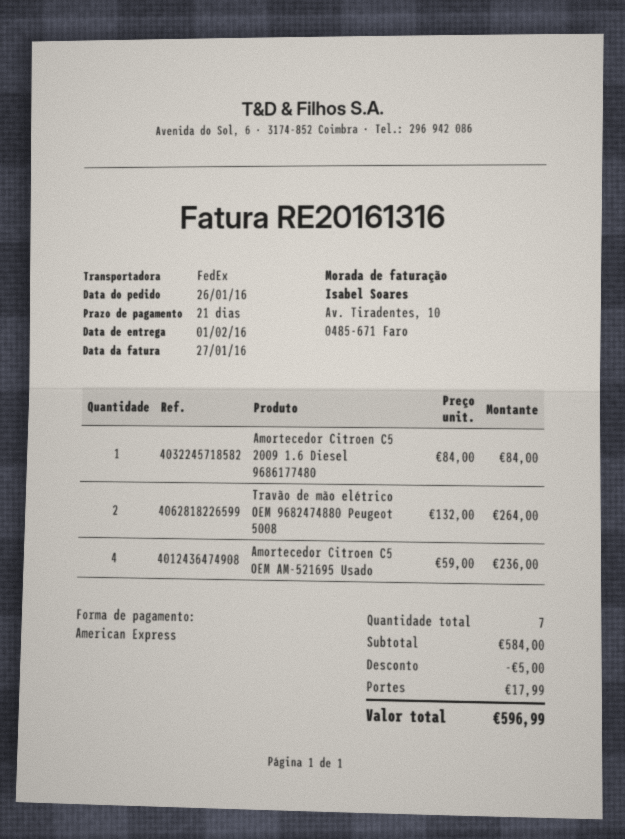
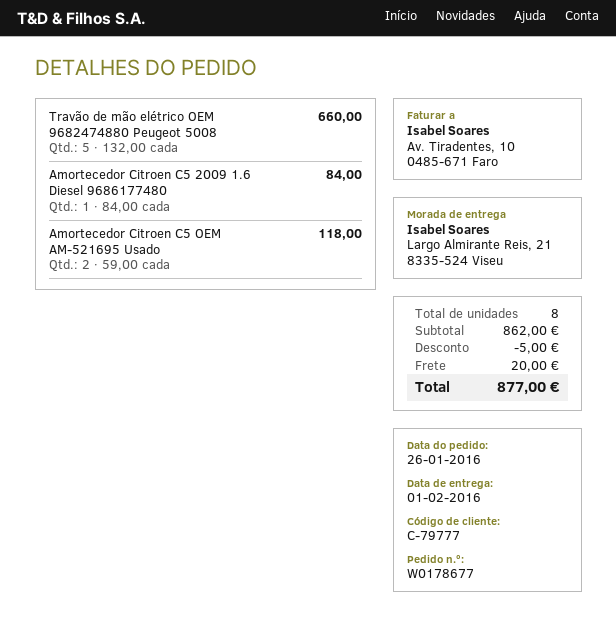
Travão de mão elétrico OEM 9682474880 Peugeot 5008: 2 x 132.00 = 264.00 -> 5 x 132.00 = 660.00
Amortecedor Citroen C5 OEM AM-521695 Usado: 4 x 59.00 = 236.00 -> 2 x 59.00 = 118.00
total quantity: 7 -> 8
subtotal: 584.00 -> 862.00
shipping: 17.99 -> 20.00
total: 596.99 -> 877.00

